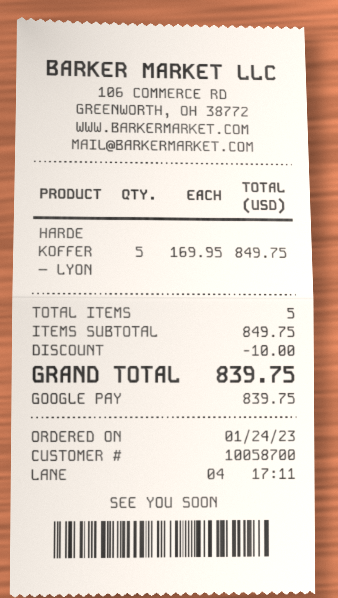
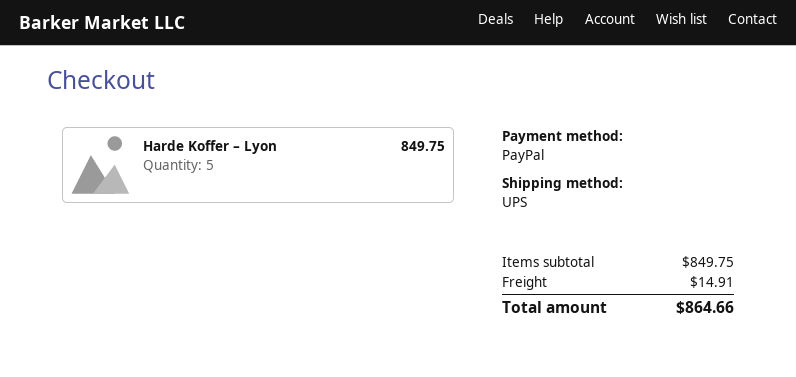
payment method: Google Pay -> PayPal
discount: 10.00 -> none
shipping: none -> 14.91
total: 839.75 -> 864.66

